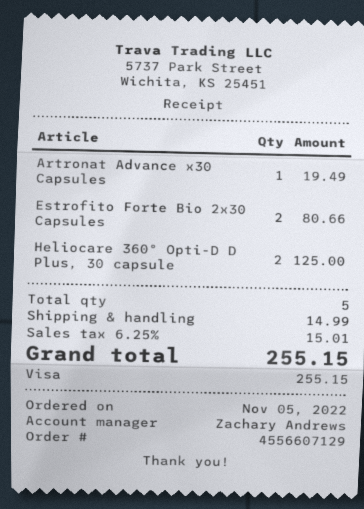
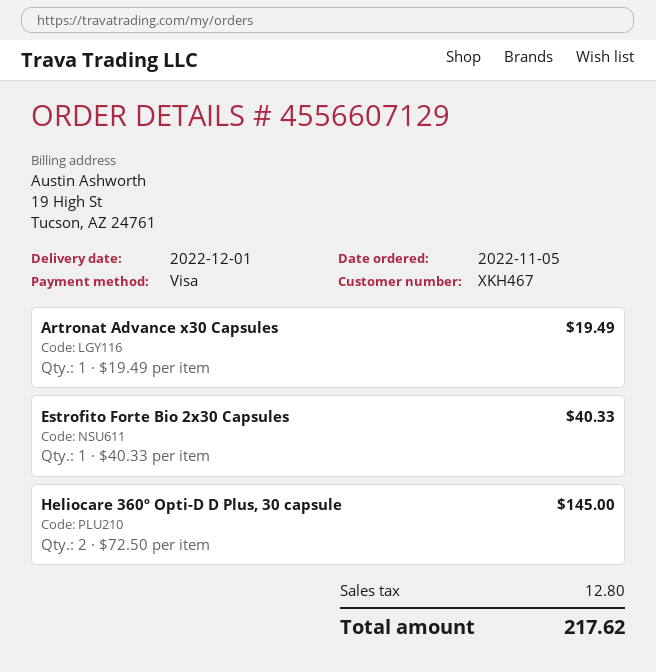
Estrofito Forte Bio 2x30 Capsules: 2 for 80.66 -> 1 for 40.33
Heliocare 360º Opti-D D Plus, 30 capsule: 2 for 125.00 -> 2 for 145.00
shipping: 14.99 -> none
tax: 15.01 -> 12.80
total: 255.15 -> 217.62

